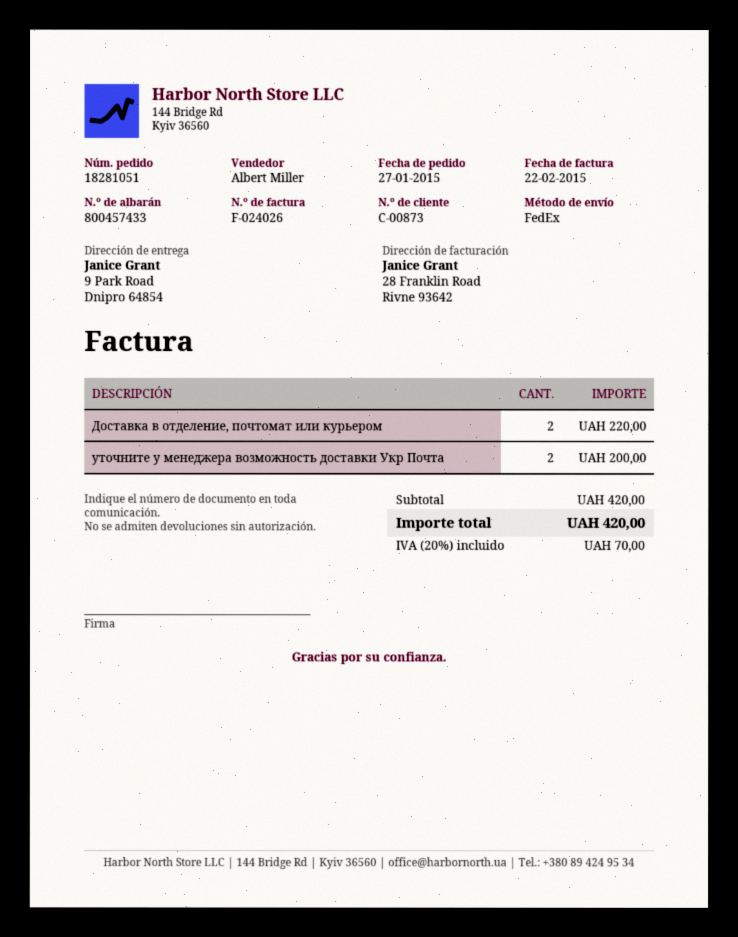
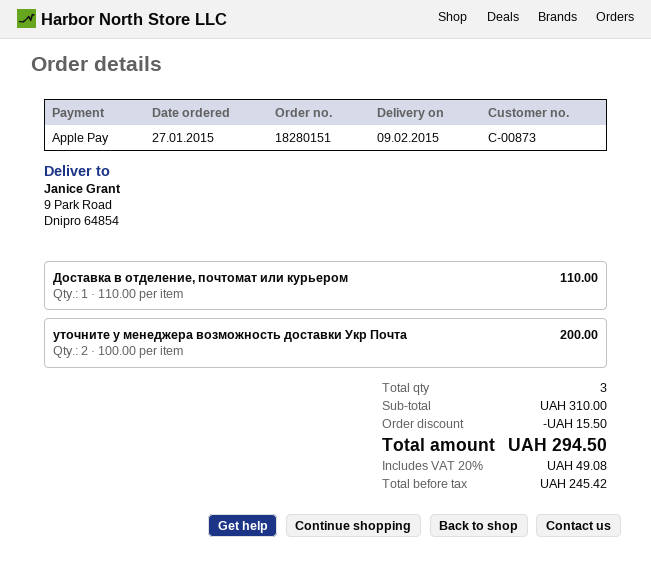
order number: 18281051 -> 18280151
Доставка в отделение, почтомат или курьером: 2 for 220.00 -> 1 for 110.00
subtotal: 420.00 -> 310.00
discount: none -> 15.50
tax: 20% = 70.00 -> 20% = 49.08
total: 420.00 -> 294.50

